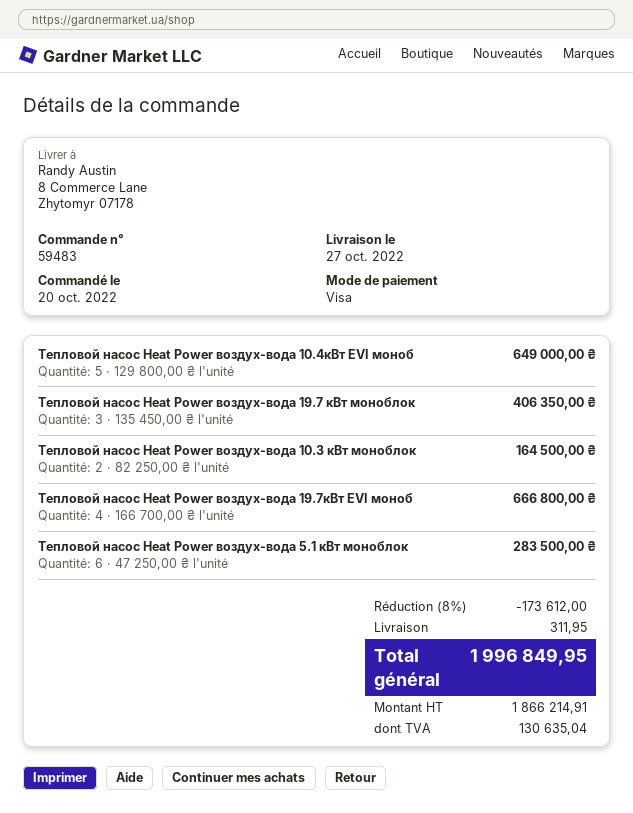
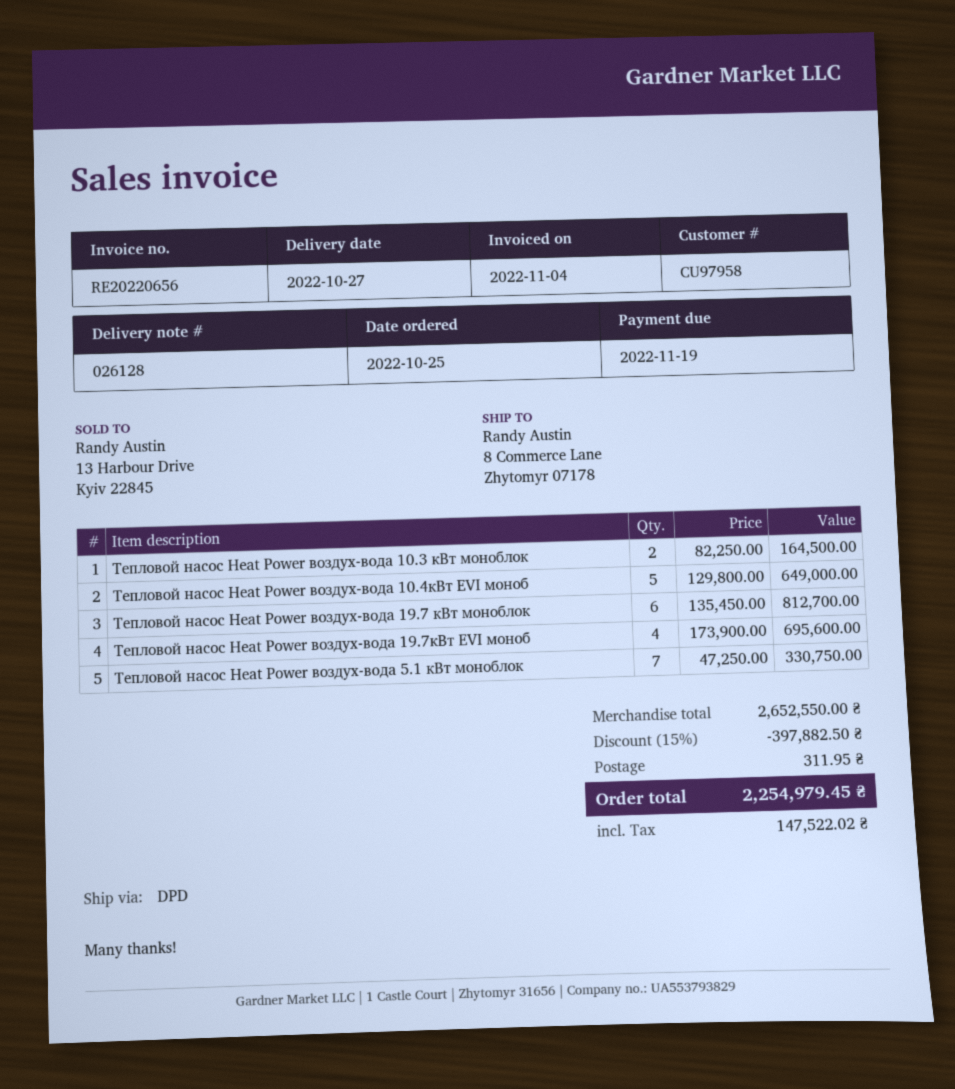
order date: 2022-10-20 -> 2022-10-25
Тепловой насос Heat Power воздух-вода 19.7 кВт моноблок: 3 x 135450.00 = 406350.00 -> 6 x 135450.00 = 812700.00
Тепловой насос Heat Power воздух-вода 19.7кВт EVI моноб: 4 x 166700.00 = 666800.00 -> 4 x 173900.00 = 695600.00
Тепловой насос Heat Power воздух-вода 5.1 кВт моноблок: 6 x 47250.00 = 283500.00 -> 7 x 47250.00 = 330750.00
discount: 8% = 173612.00 -> 15% = 397882.50
tax: 130635.04 -> 147522.02
total: 1996849.95 -> 2254979.45

